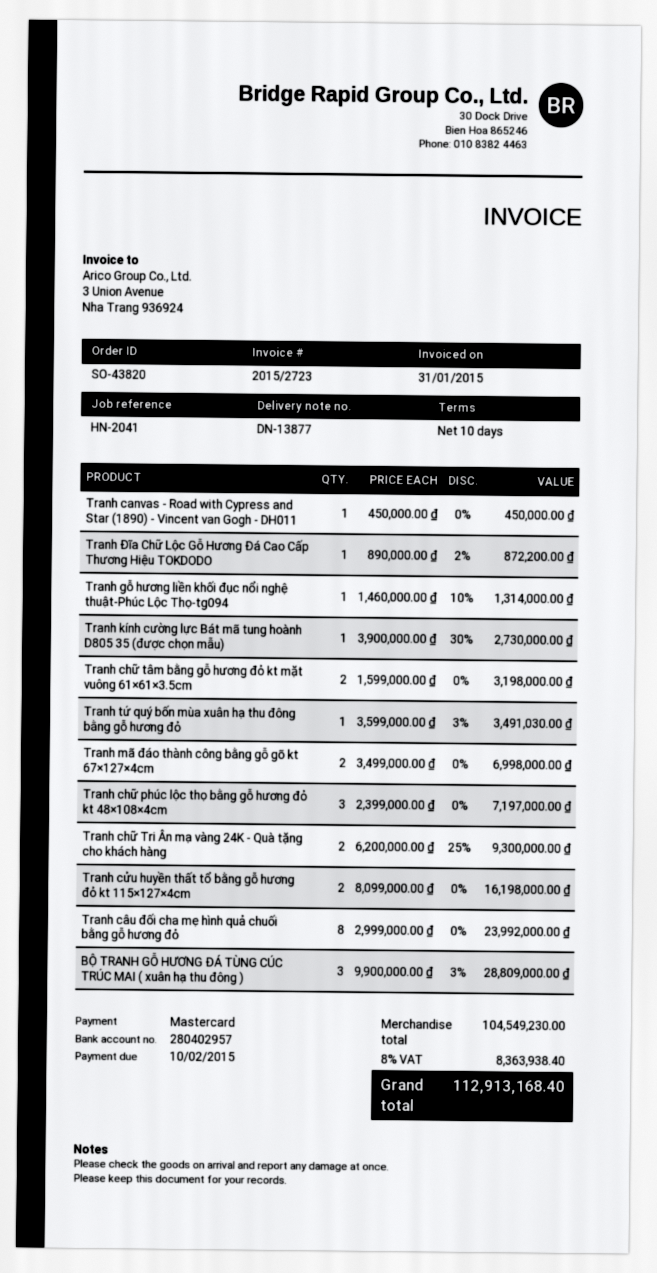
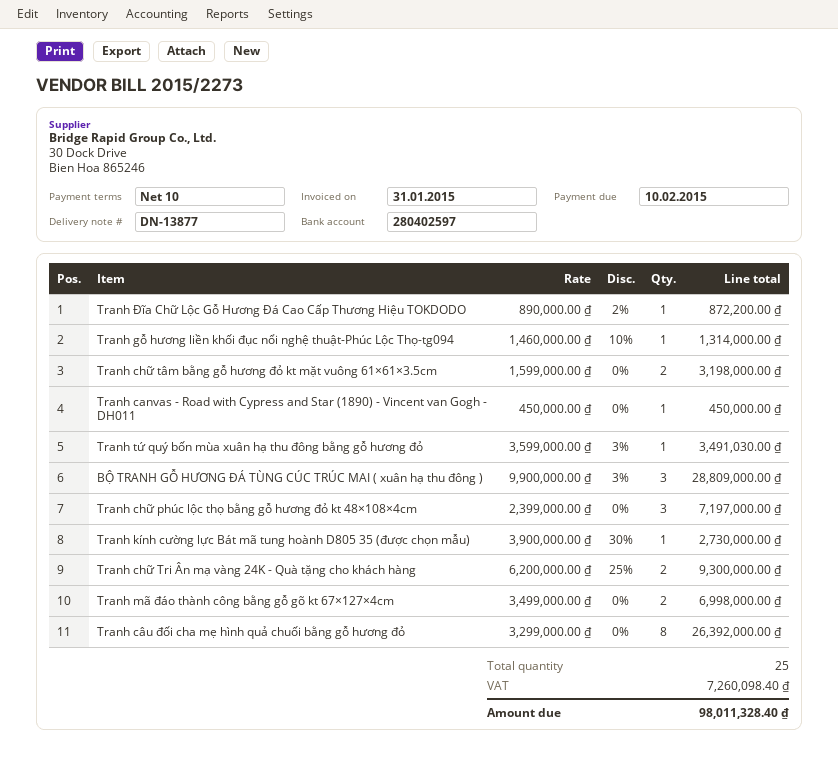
invoice number: 2015/2723 -> 2015/2273
bank account: 280402957 -> 280402597
Tranh cửu huyền thất tổ bằng gỗ hương đỏ kt 115×127×4cm: 2 x 8099000.00 = 16198000.00 -> none
Tranh câu đối cha mẹ hình quả chuối bằng gỗ hương đỏ: 8 x 2999000.00 = 23992000.00 -> 8 x 3299000.00 = 26392000.00
tax: 8363938.40 -> 7260098.40
total: 112913168.40 -> 98011328.40

